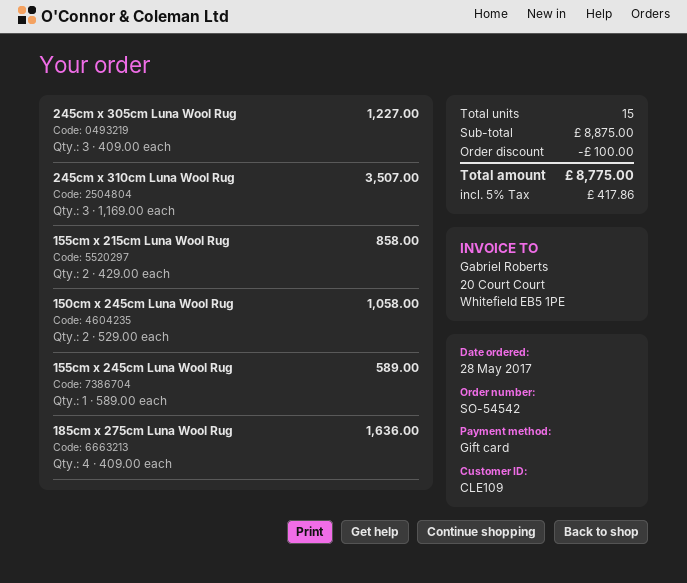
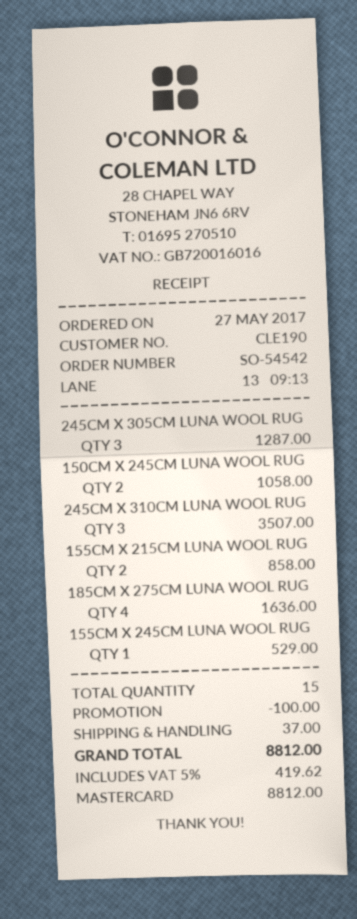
order date: 2017-05-28 -> 2017-05-27
customer number: CLE109 -> CLE190
payment method: gift card -> Mastercard
245cm x 305cm Luna Wool Rug: 3 for 1227.00 -> 3 for 1287.00
155cm x 245cm Luna Wool Rug: 1 for 589.00 -> 1 for 529.00
shipping: none -> 37.00
tax: 5% = 417.86 -> 5% = 419.62
total: 8775.00 -> 8812.00

